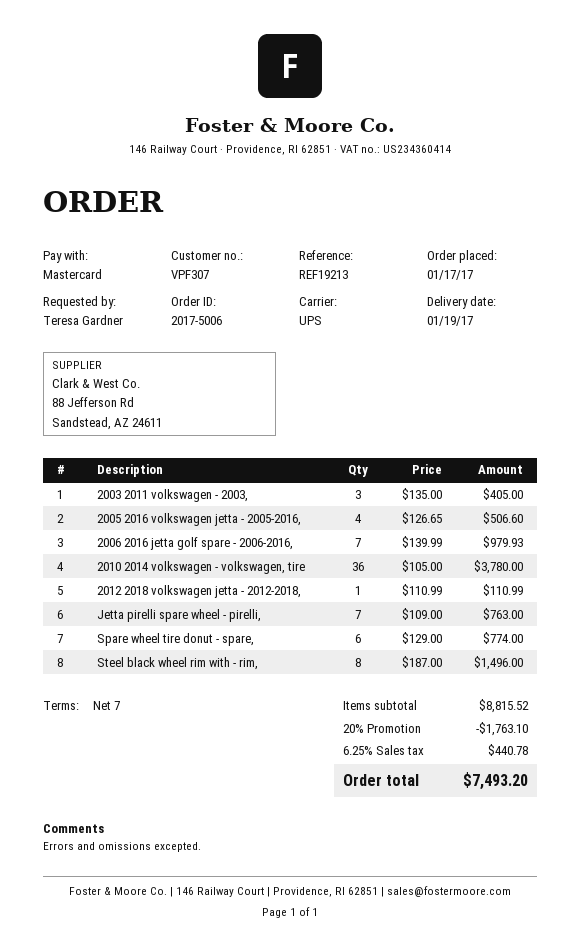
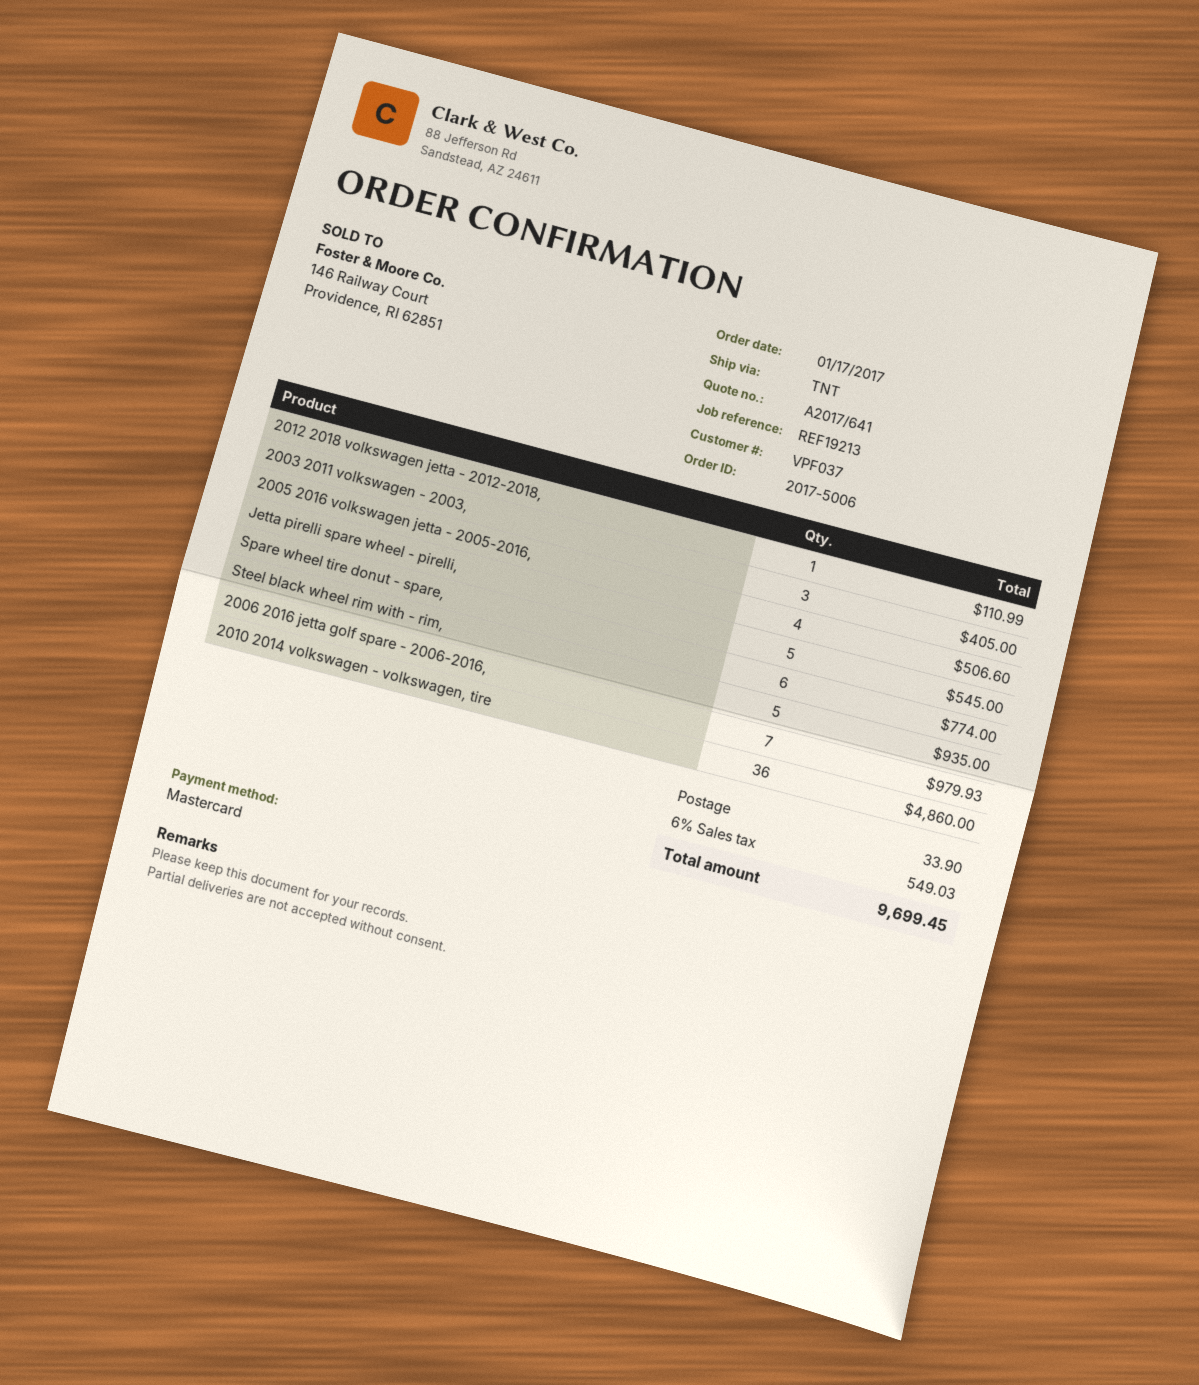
customer number: VPF307 -> VPF037
shipping method: UPS -> TNT
2010 2014 volkswagen - volkswagen, tire: 36 for 3780.00 -> 36 for 4860.00
Jetta pirelli spare wheel - pirelli,: 7 for 763.00 -> 5 for 545.00
Steel black wheel rim with - rim,: 8 for 1496.00 -> 5 for 935.00
discount: 20% = 1763.10 -> none
shipping: none -> 33.90
tax: 6.25% = 440.78 -> 6% = 549.03
total: 7493.20 -> 9699.45

